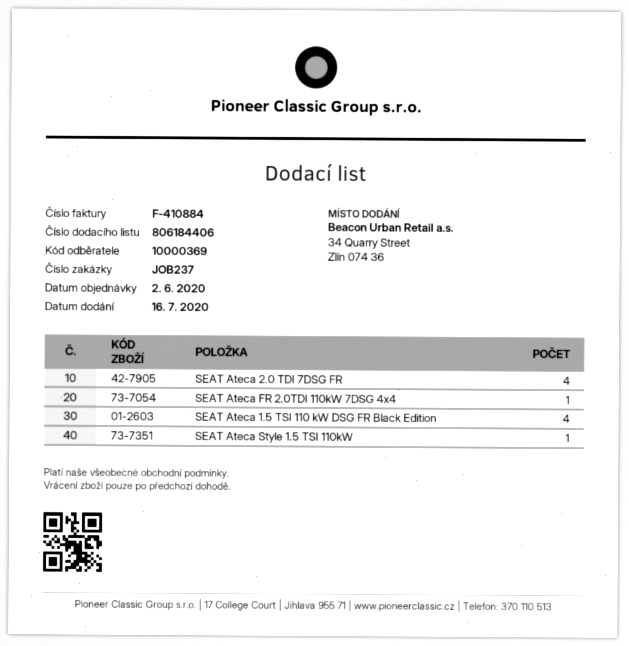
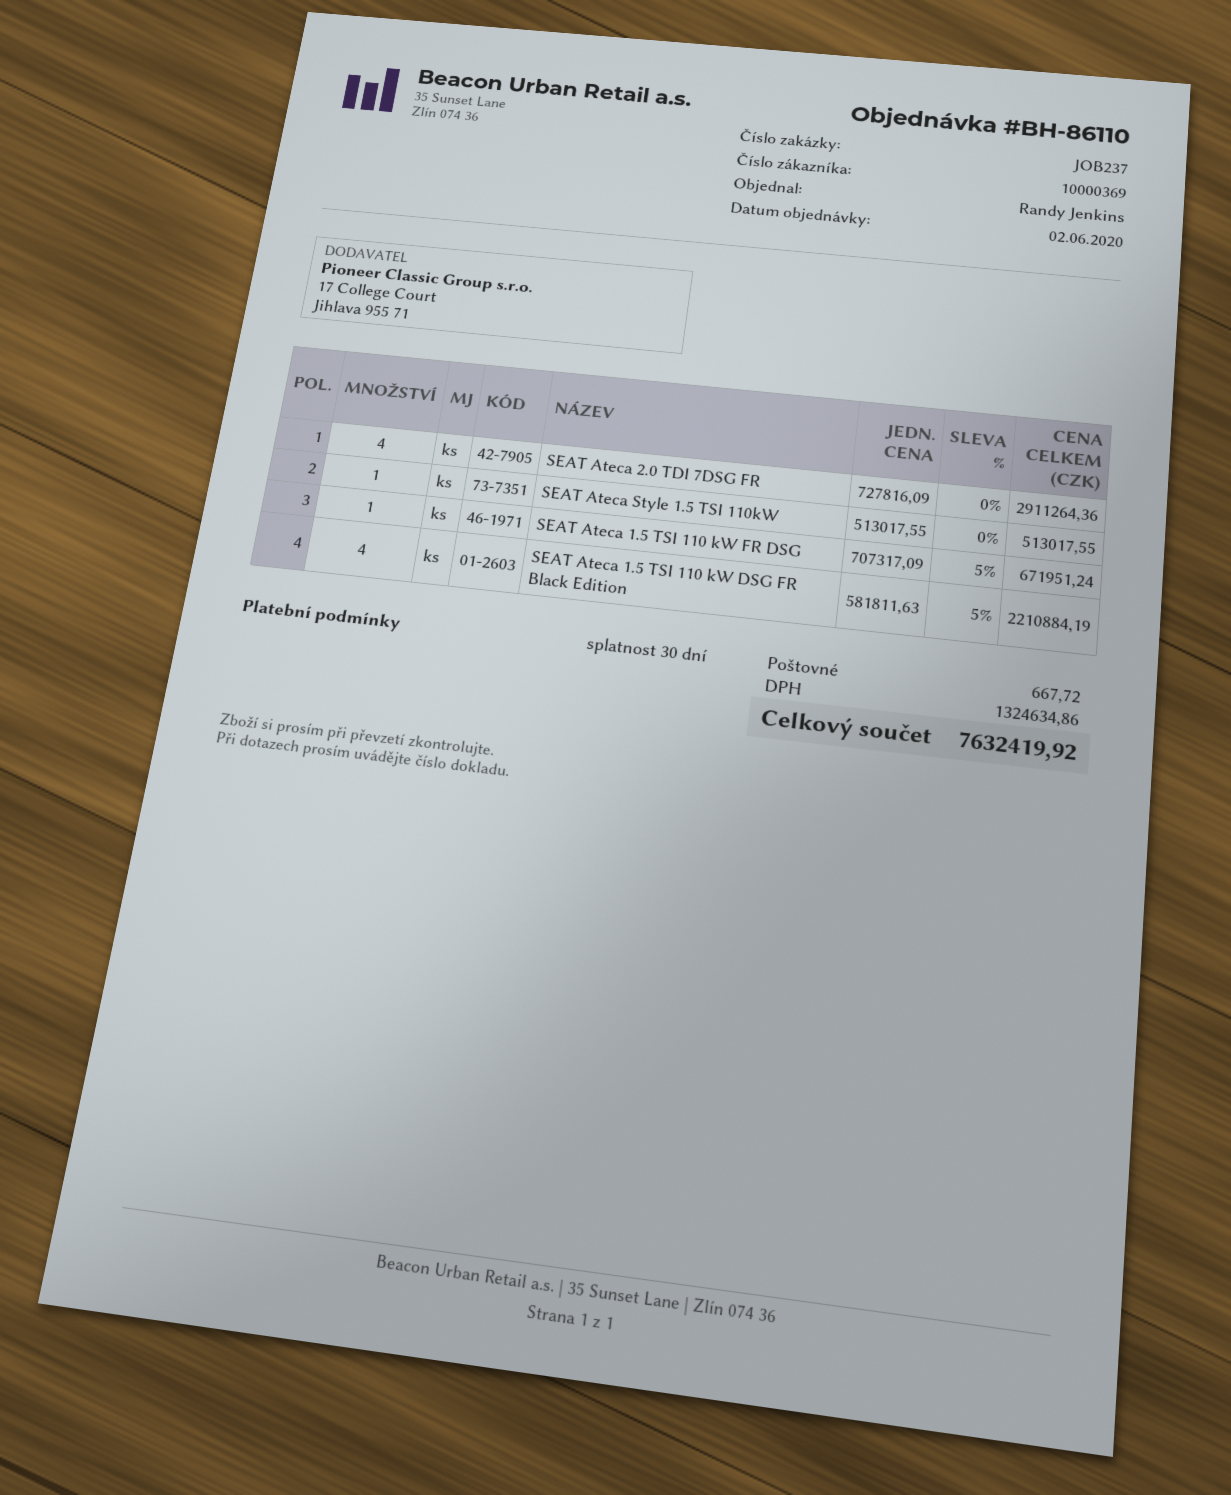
SEAT Ateca FR 2.0TDI 110kW 7DSG 4x4: 1 -> none
SEAT Ateca 1.5 TSI 110 kW FR DSG: none -> 1

